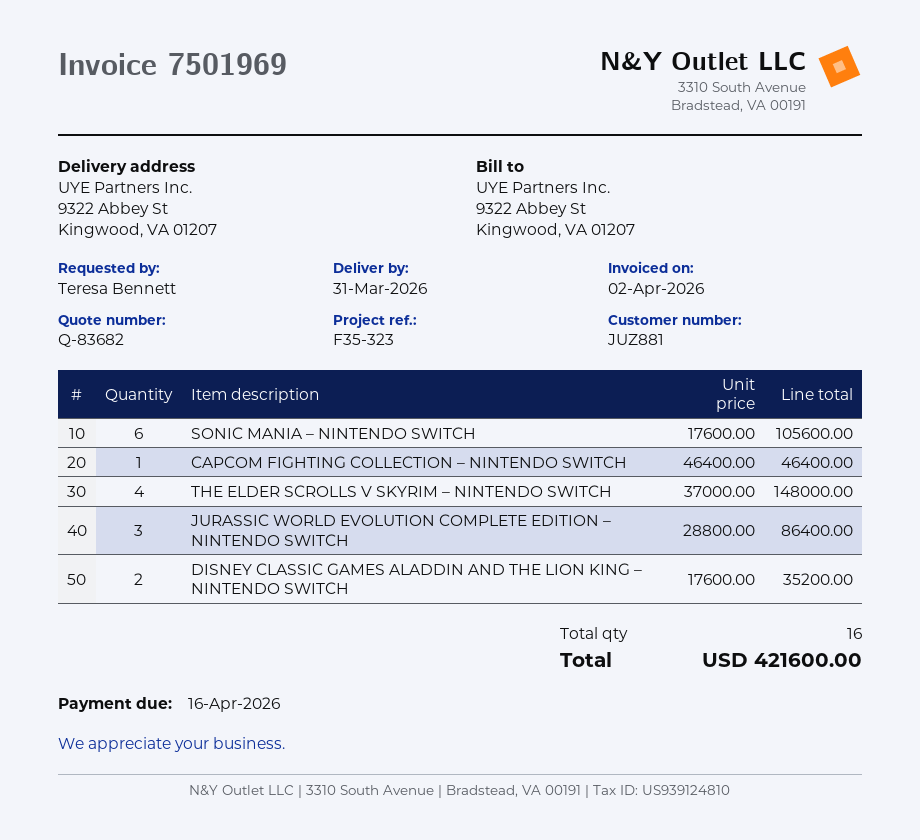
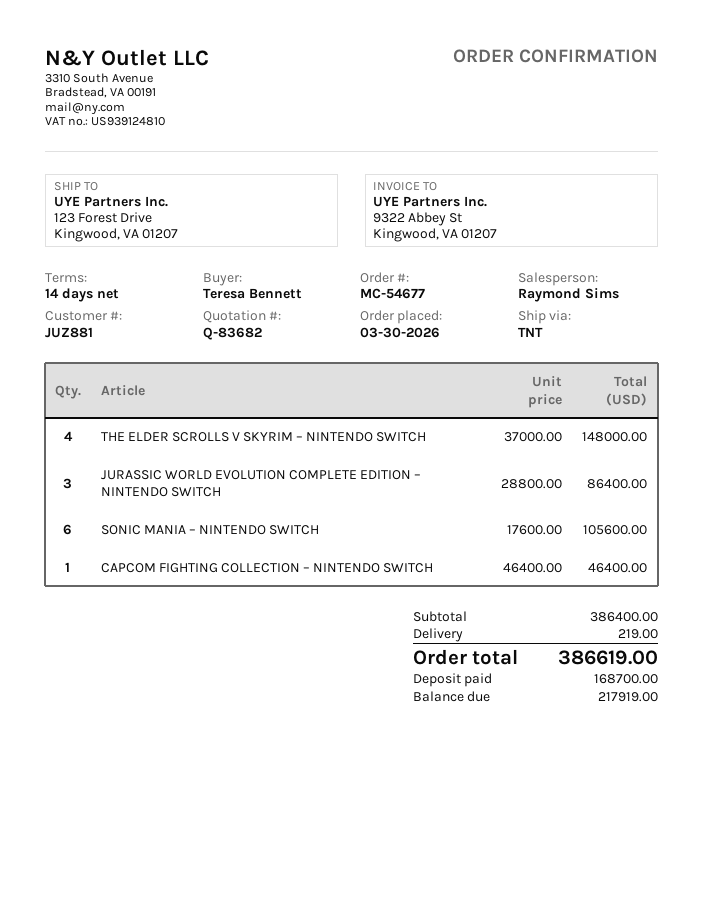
ship to: 9322 Abbey St, Kingwood, VA 01207 -> 123 Forest Drive, Kingwood, VA 01207
DISNEY CLASSIC GAMES ALADDIN AND THE LION KING – NINTENDO SWITCH: 2 x 17600.00 = 35200.00 -> none
shipping: none -> 219.00
total: 421600.00 -> 386619.00

